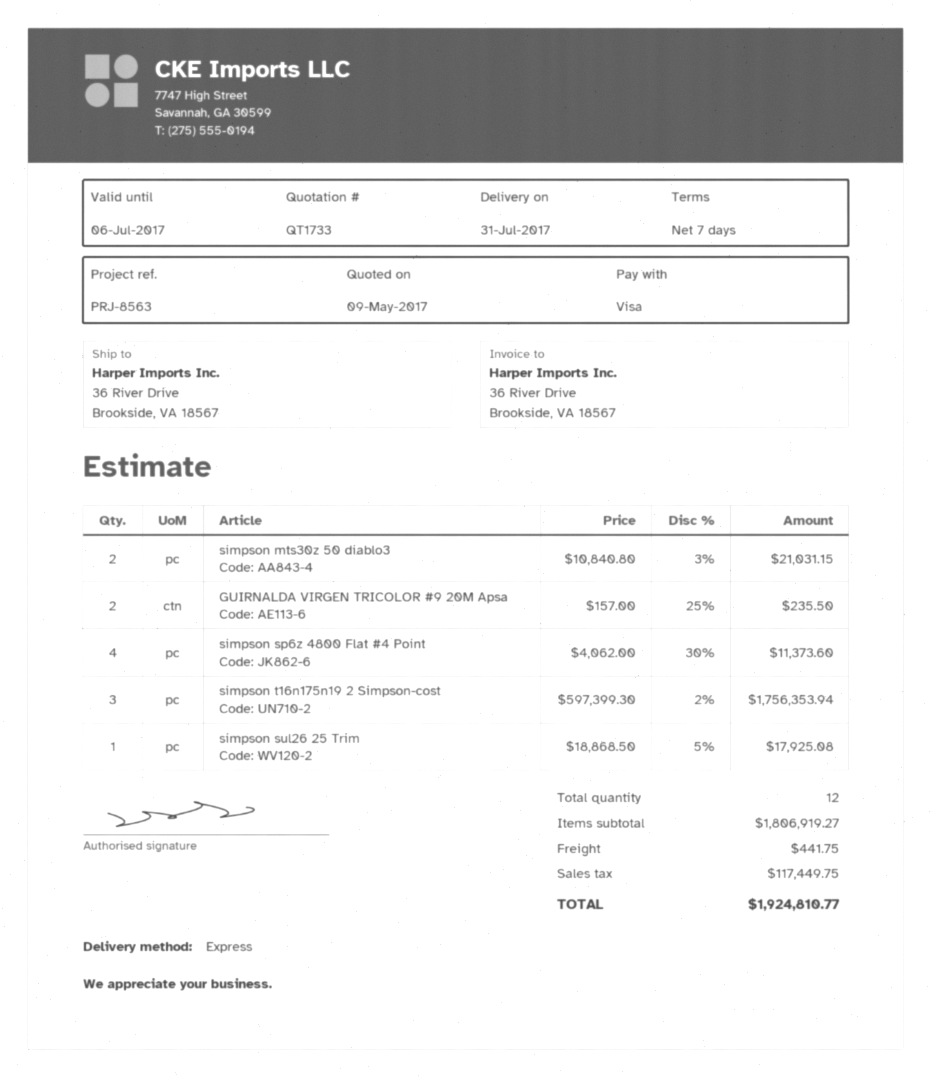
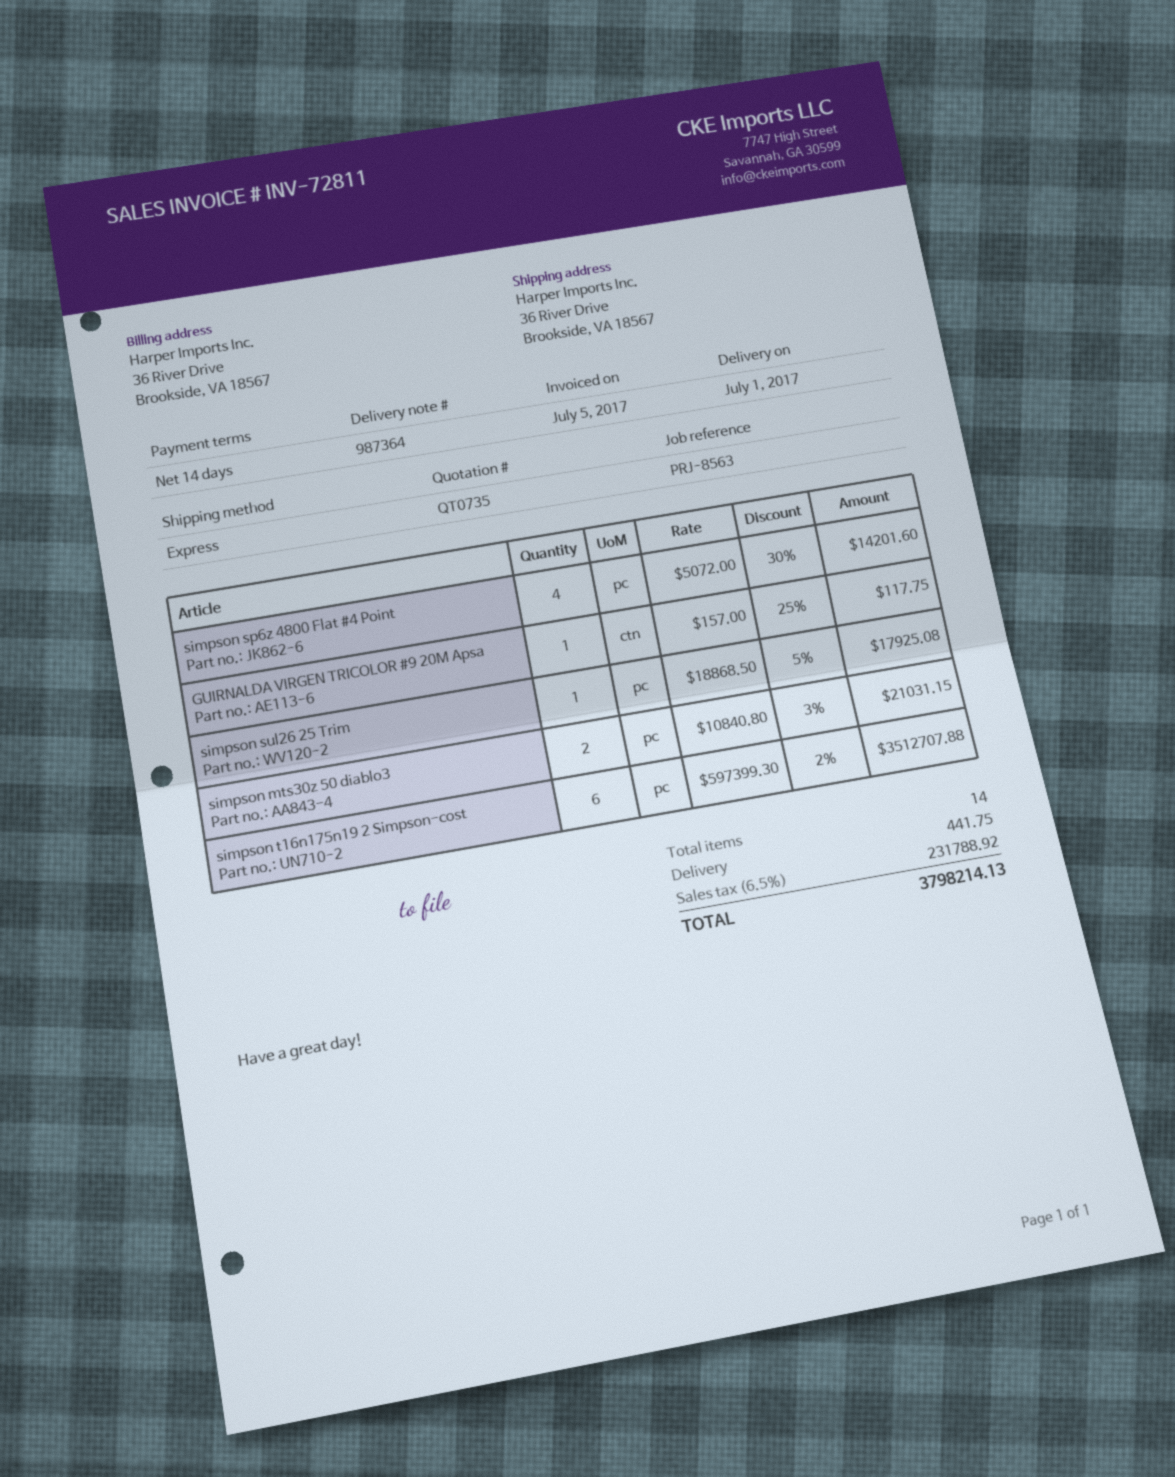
quote number: QT1733 -> QT0735
delivery date: 2017-07-31 -> 2017-07-01
payment terms: 7 days -> 14 days
GUIRNALDA VIRGEN TRICOLOR #9 20M Apsa: 2 x 157.00 - 25% = 235.50 -> 1 x 157.00 - 25% = 117.75
simpson sp6z 4800 Flat #4 Point: 4 x 4062.00 - 30% = 11373.60 -> 4 x 5072.00 - 30% = 14201.60
simpson t16n175n19 2 Simpson-cost: 3 x 597399.30 - 2% = 1756353.94 -> 6 x 597399.30 - 2% = 3512707.88
total quantity: 12 -> 14
tax: 117449.75 -> 231788.92
total: 1924810.77 -> 3798214.13

